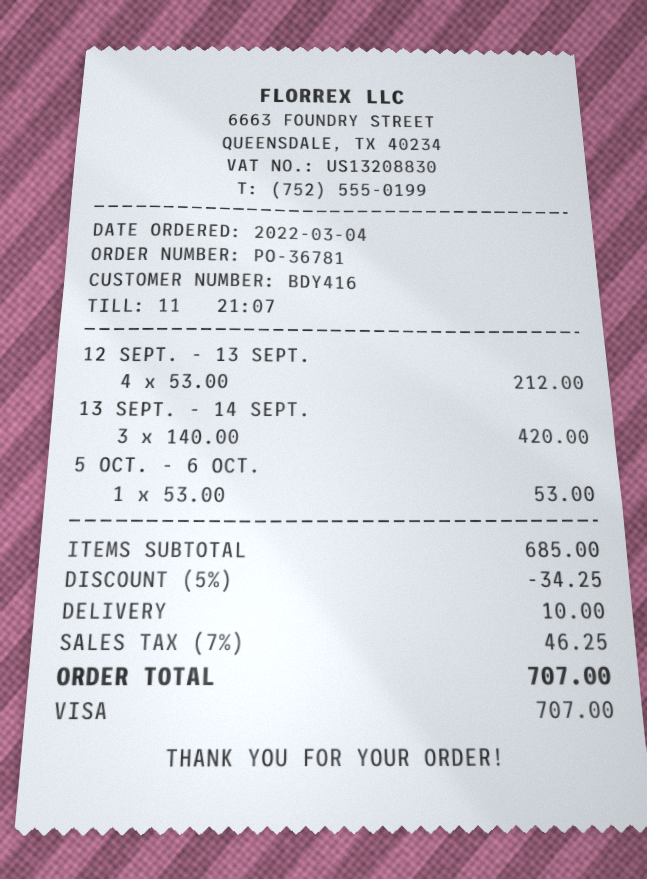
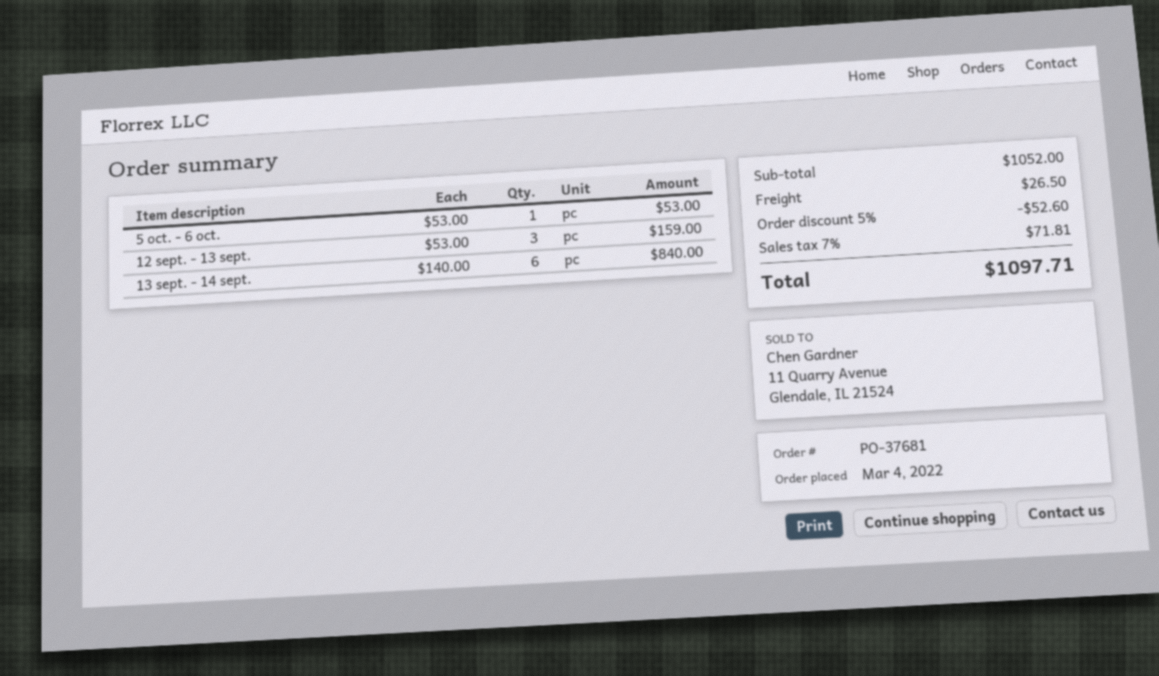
order number: PO-36781 -> PO-37681
12 SEPT. - 13 SEPT.: 4 x 53.00 = 212.00 -> 3 x 53.00 = 159.00
13 SEPT. - 14 SEPT.: 3 x 140.00 = 420.00 -> 6 x 140.00 = 840.00
subtotal: 685.00 -> 1052.00
discount: 5% = 34.25 -> 5% = 52.60
shipping: 10.00 -> 26.50
tax: 7% = 46.25 -> 7% = 71.81
total: 707.00 -> 1097.71

